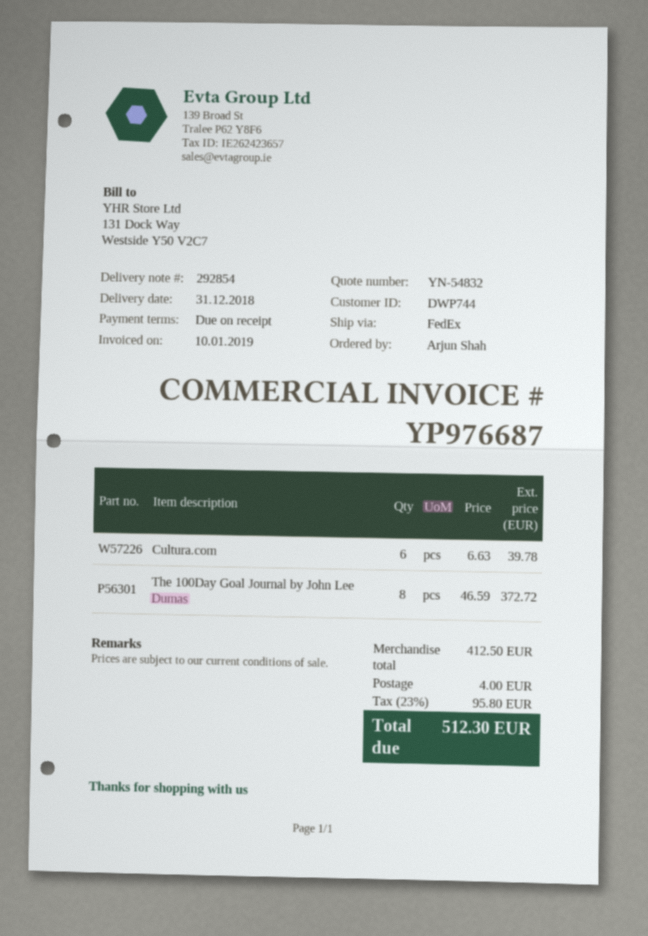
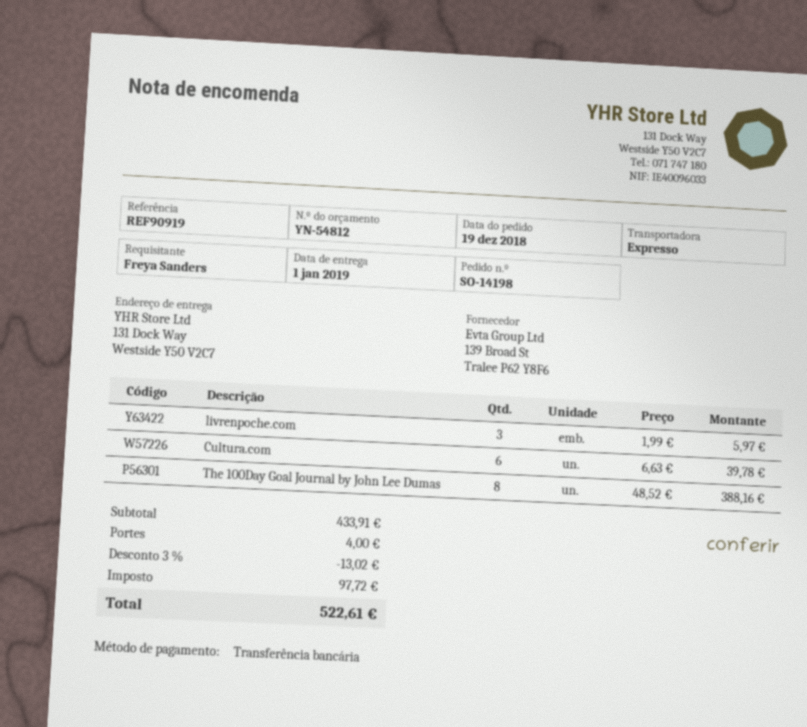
quote number: YN-54832 -> YN-54812
delivery date: 2018-12-31 -> 2019-01-01
ordered by: Arjun Shah -> Freya Sanders
shipping method: FedEx -> express
The 100Day Goal Journal by John Lee Dumas: 8 x 46.59 = 372.72 -> 8 x 48.52 = 388.16
livrenpoche.com: none -> 3 x 1.99 = 5.97
subtotal: 412.50 -> 433.91
discount: none -> 3% = 13.02
tax: 95.80 -> 97.72
total: 512.30 -> 522.61

